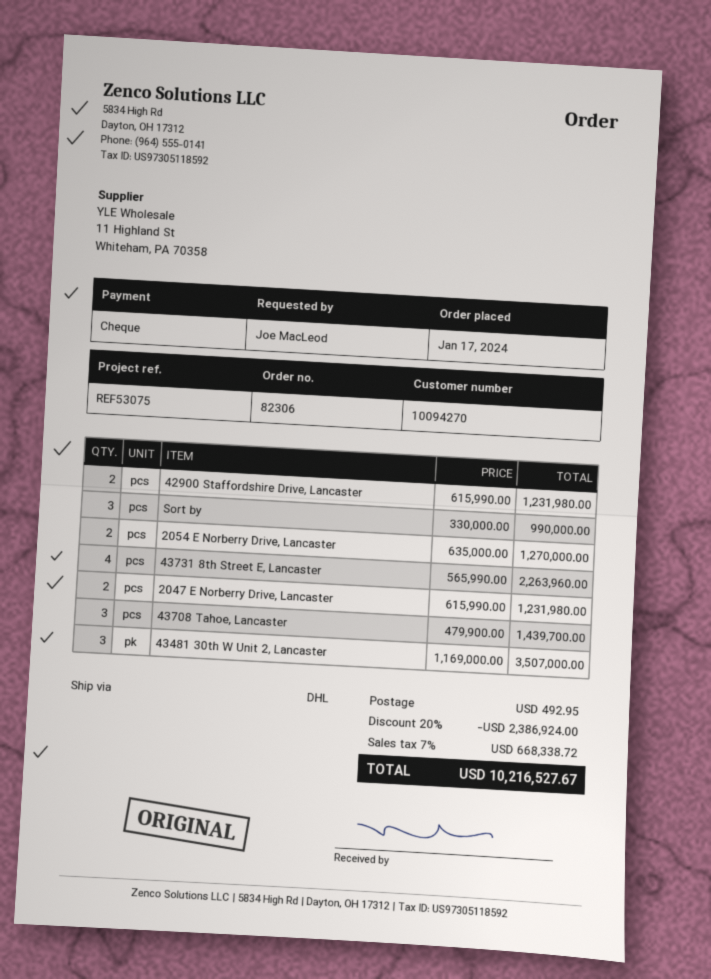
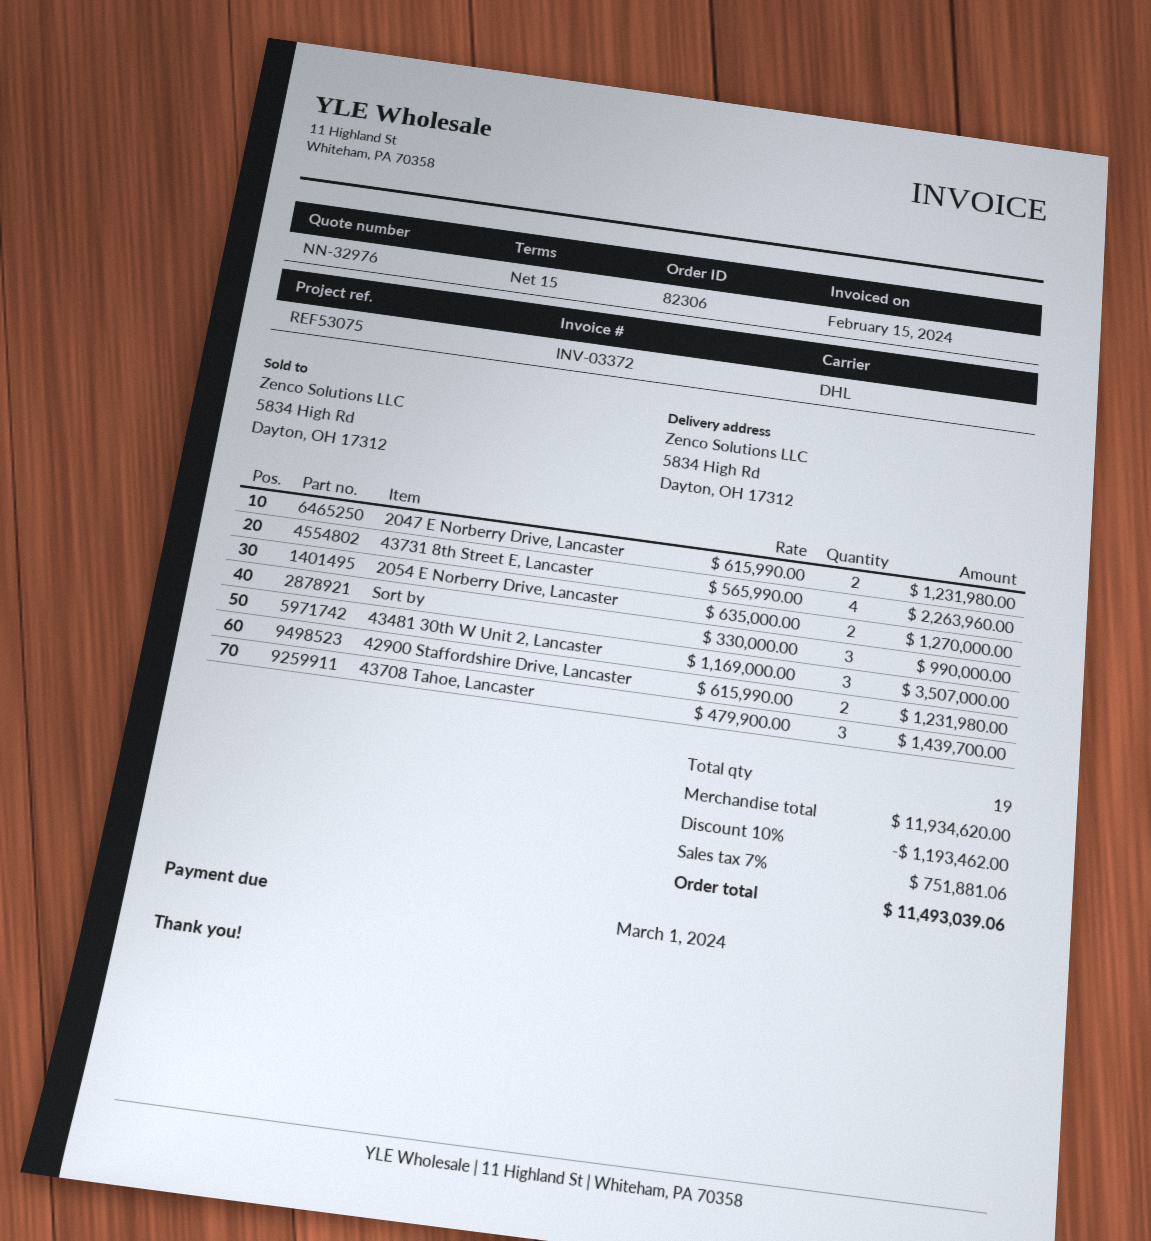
discount: 20% = 2386924.00 -> 10% = 1193462.00
shipping: 492.95 -> none
tax: 7% = 668338.72 -> 7% = 751881.06
total: 10216527.67 -> 11493039.06

